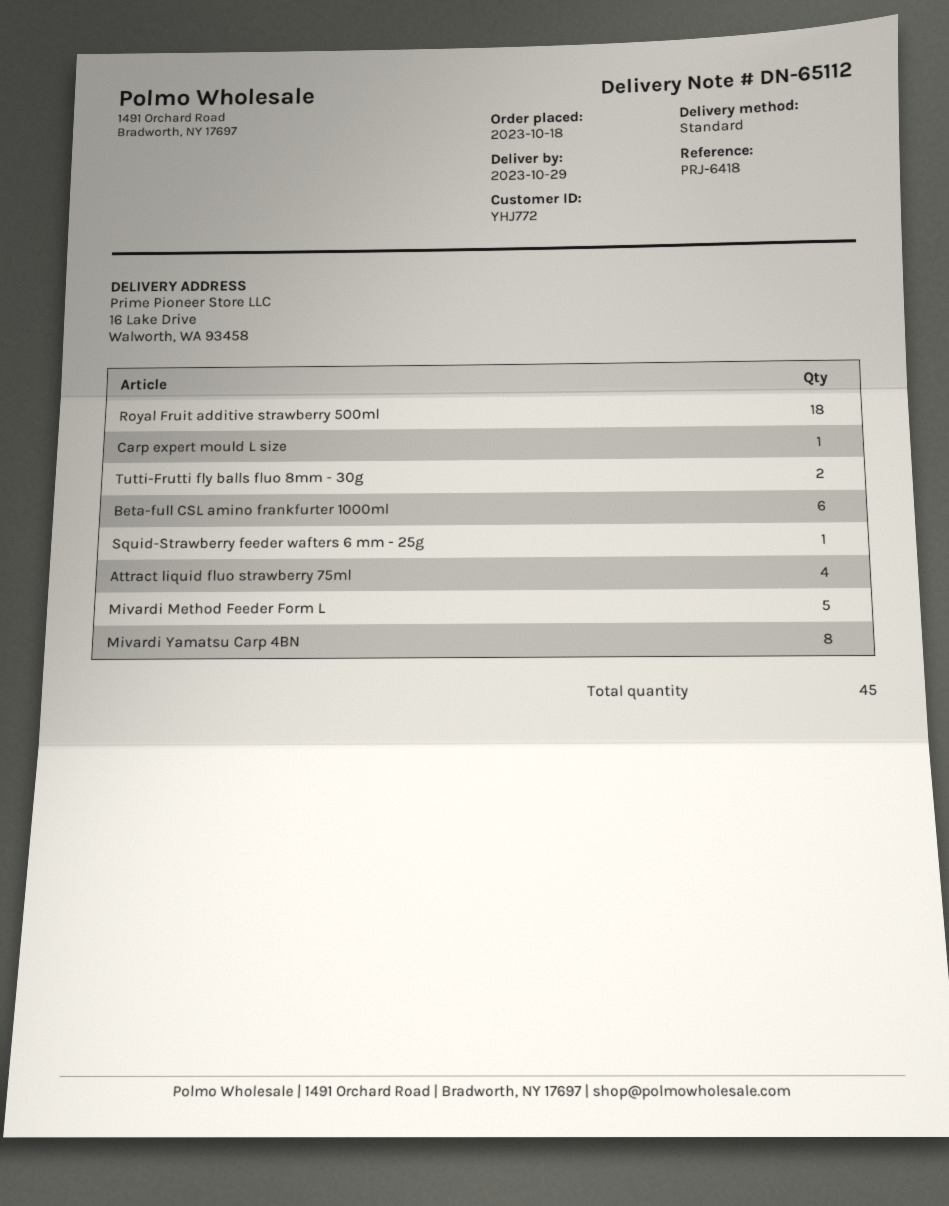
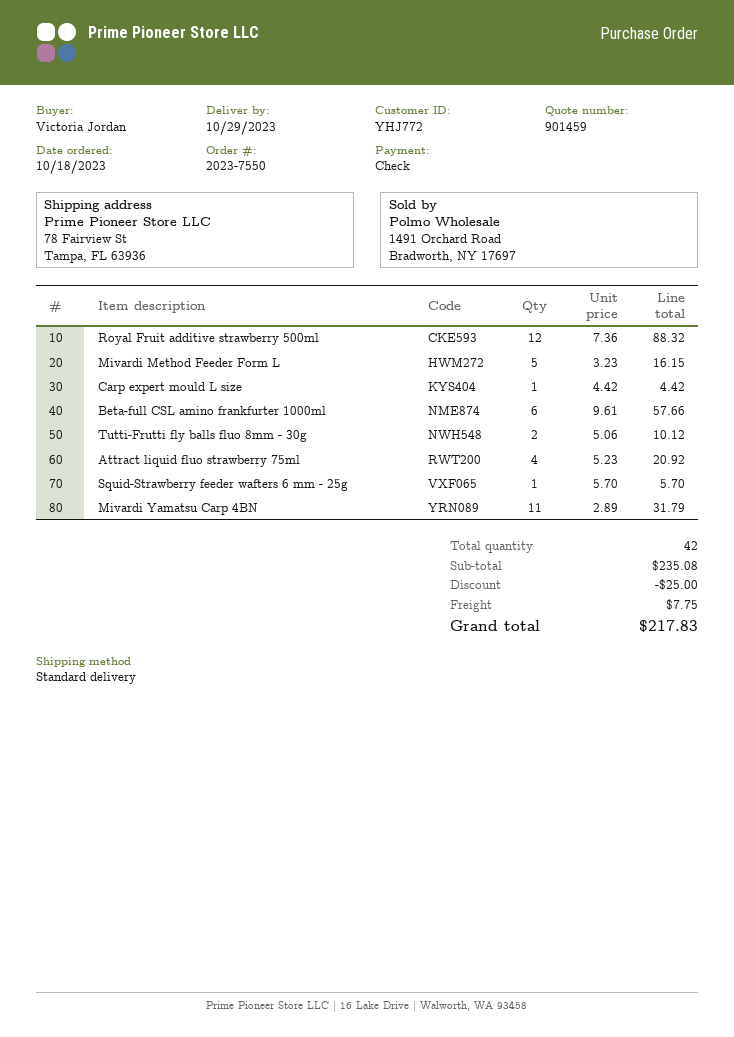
ship to: 16 Lake Drive, Walworth, WA 93458 -> 78 Fairview St, Tampa, FL 63936
Royal Fruit additive strawberry 500ml: 18 -> 12
Mivardi Yamatsu Carp 4BN: 8 -> 11
total quantity: 45 -> 42

